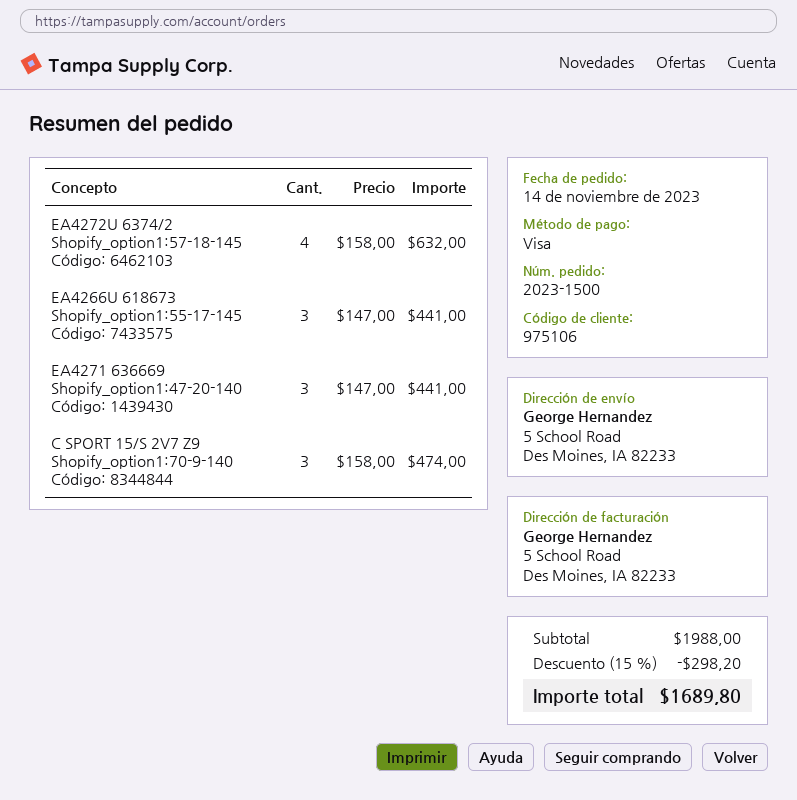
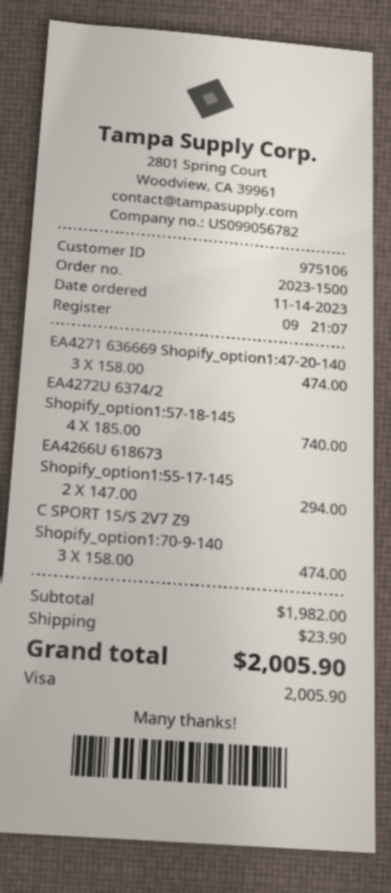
EA4272U 6374/2 Shopify_option1:57-18-145: 4 x 158.00 = 632.00 -> 4 x 185.00 = 740.00
EA4266U 618673 Shopify_option1:55-17-145: 3 x 147.00 = 441.00 -> 2 x 147.00 = 294.00
EA4271 636669 Shopify_option1:47-20-140: 3 x 147.00 = 441.00 -> 3 x 158.00 = 474.00
subtotal: 1988.00 -> 1982.00
discount: 15% = 298.20 -> none
shipping: none -> 23.90
total: 1689.80 -> 2005.90

